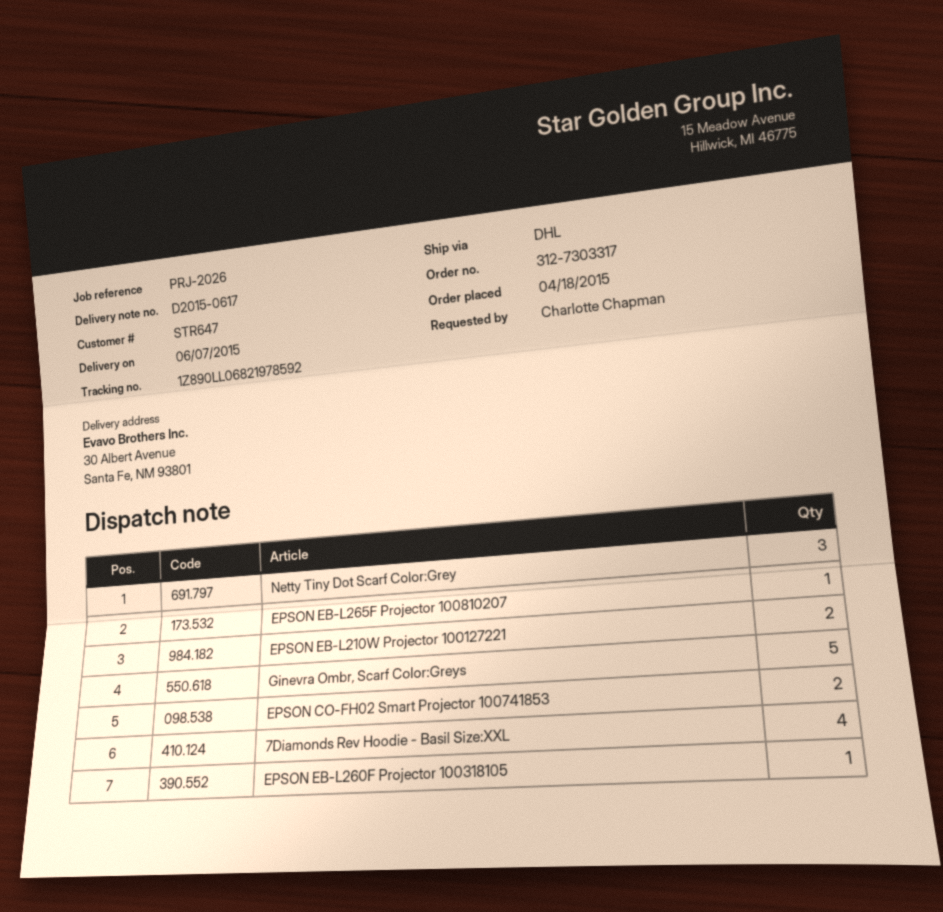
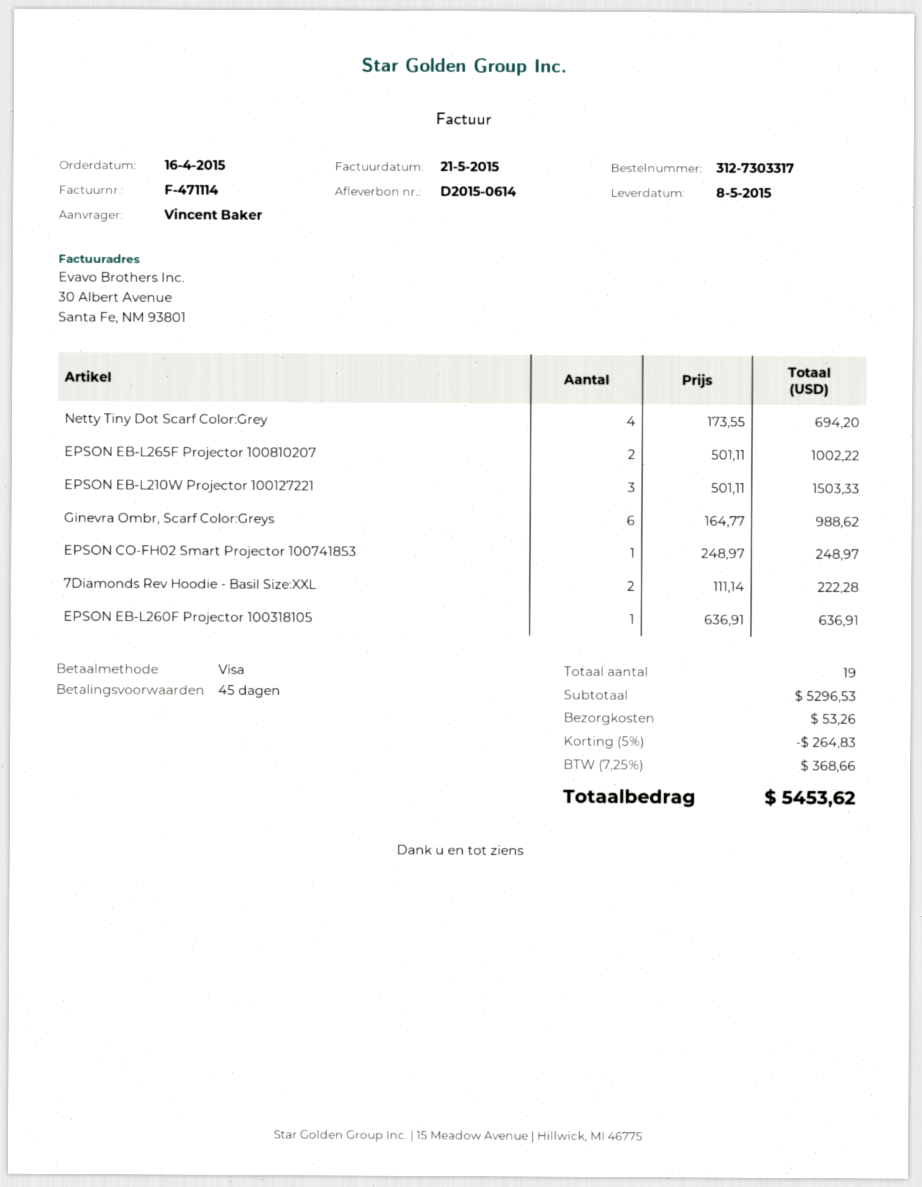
order date: 2015-04-18 -> 2015-04-16
delivery note number: D2015-0617 -> D2015-0614
delivery date: 2015-06-07 -> 2015-05-08
ordered by: Charlotte Chapman -> Vincent Baker
Netty Tiny Dot Scarf Color:Grey: 3 -> 4
EPSON EB-L265F Projector 100810207: 1 -> 2
EPSON EB-L210W Projector 100127221: 2 -> 3
Ginevra Ombr‚ Scarf Color:Greys: 5 -> 6
EPSON CO-FH02 Smart Projector 100741853: 2 -> 1
7Diamonds Rev Hoodie - Basil Size:XXL: 4 -> 2

